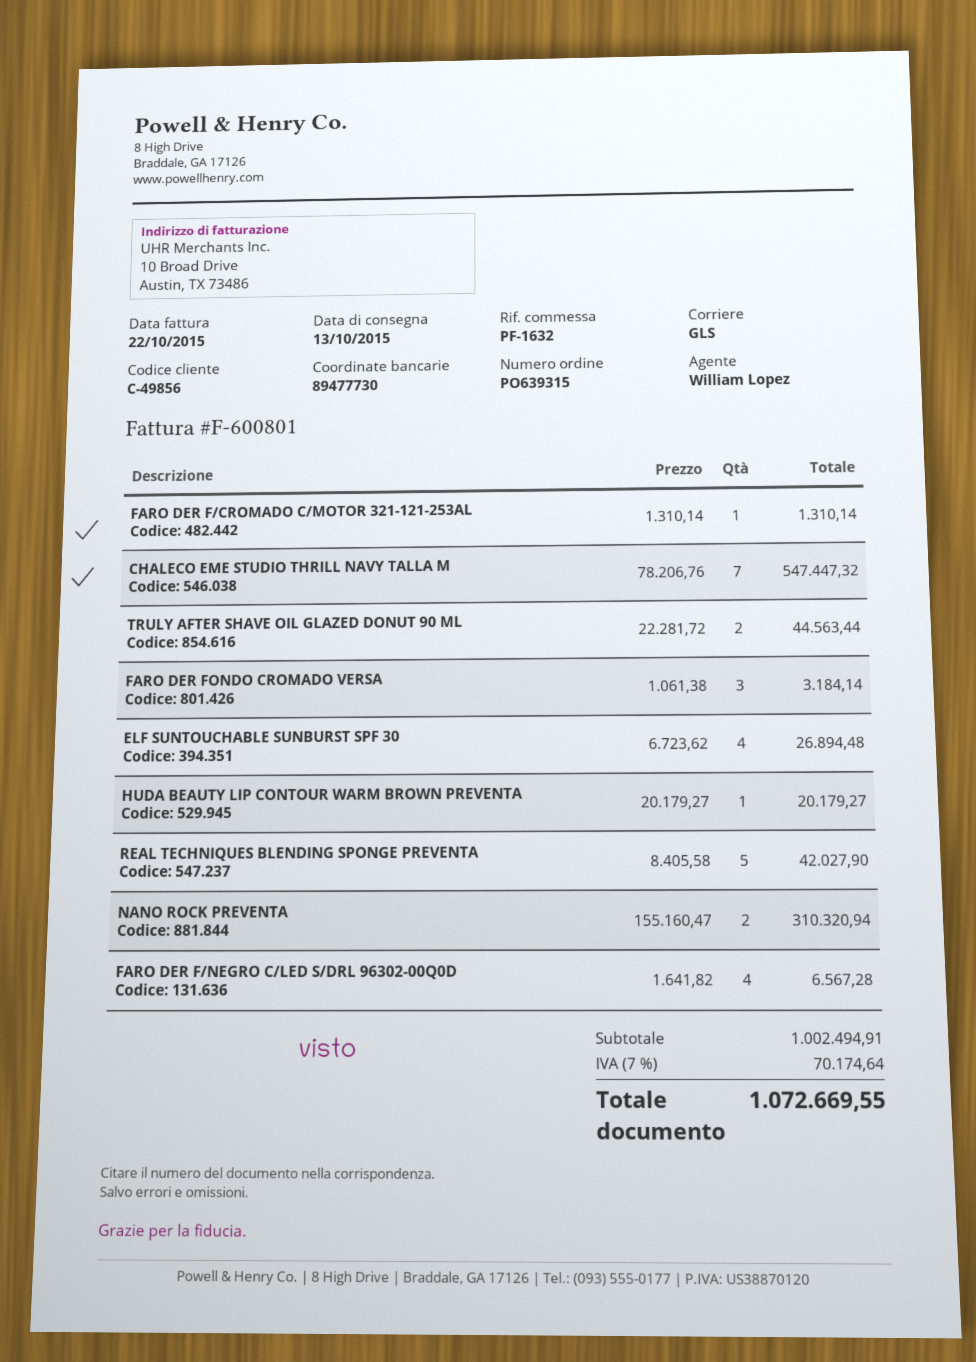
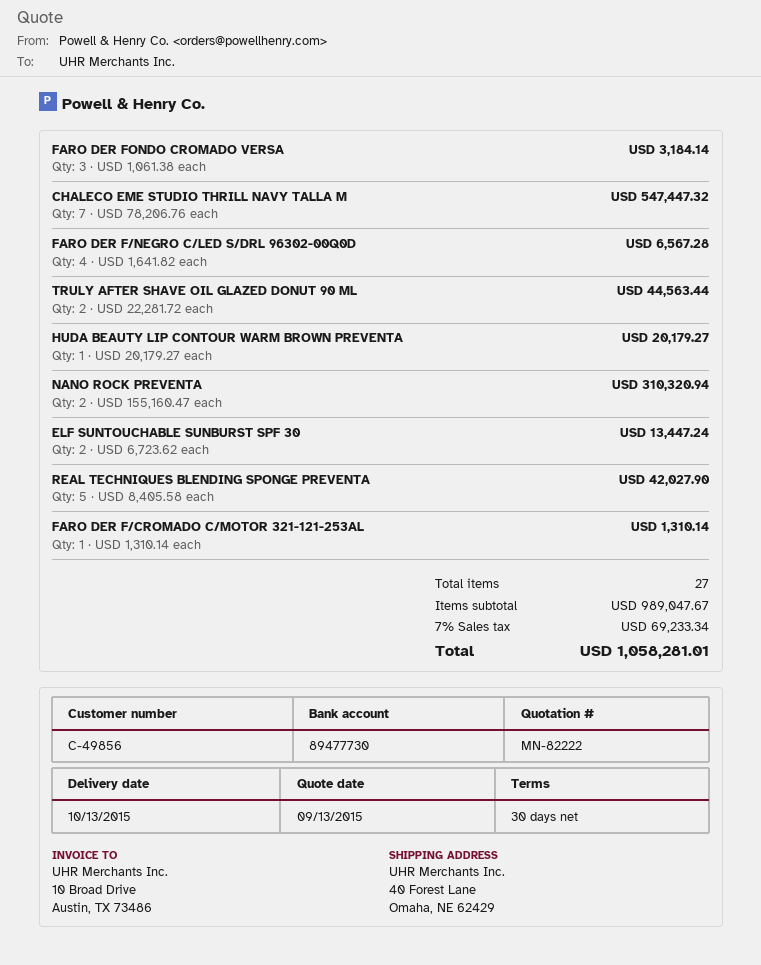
ELF SUNTOUCHABLE SUNBURST SPF 30: 4 x 6723.62 = 26894.48 -> 2 x 6723.62 = 13447.24
subtotal: 1002494.91 -> 989047.67
tax: 7% = 70174.64 -> 7% = 69233.34
total: 1072669.55 -> 1058281.01

